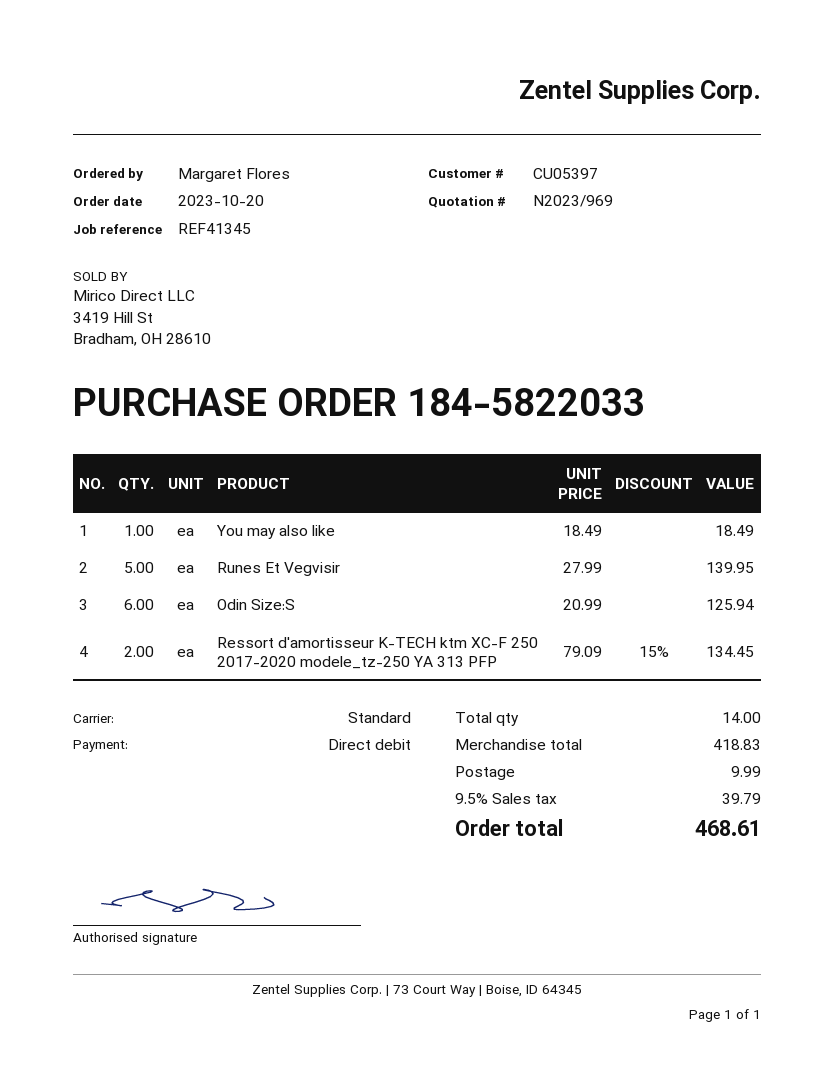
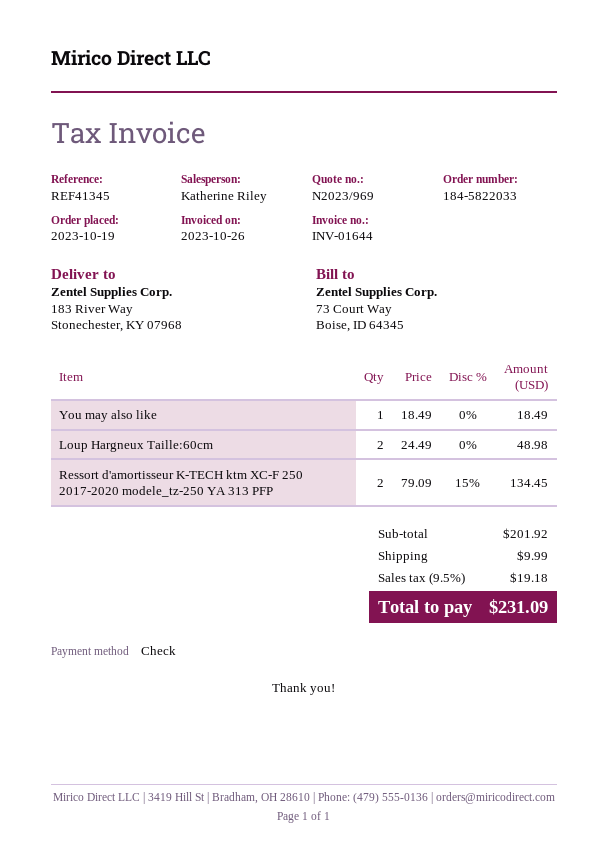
order date: 2023-10-20 -> 2023-10-19
payment method: direct debit -> cheque
Runes Et Vegvisir: 5 x 27.99 = 139.95 -> none
Odin Size:S: 6 x 20.99 = 125.94 -> none
Loup Hargneux Taille:60cm: none -> 2 x 24.49 = 48.98
subtotal: 418.83 -> 201.92
tax: 9.5% = 39.79 -> 9.5% = 19.18
total: 468.61 -> 231.09

